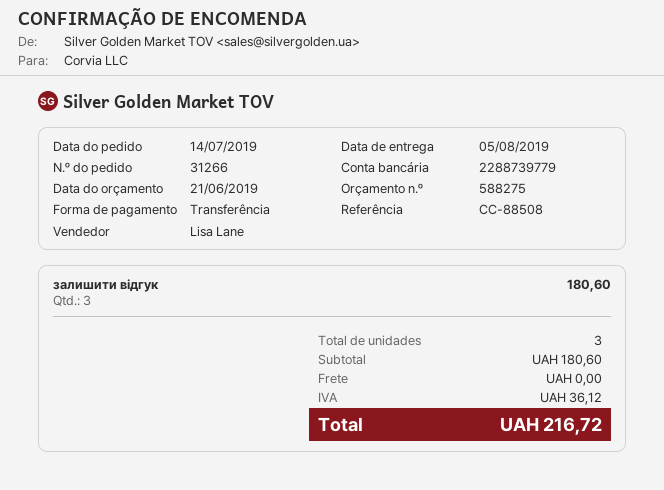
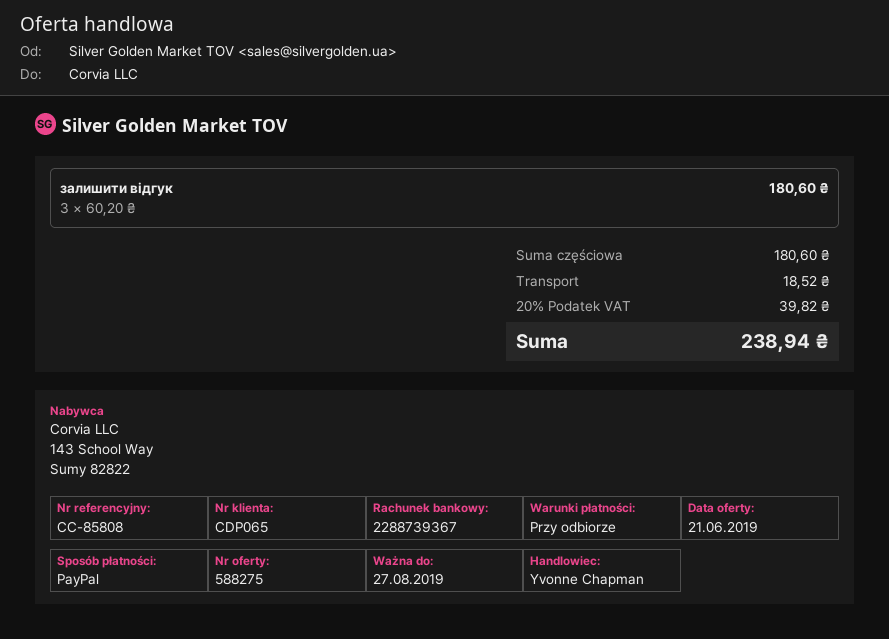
reference: CC-88508 -> CC-85808
sales rep: Lisa Lane -> Yvonne Chapman
payment method: bank transfer -> PayPal
bank account: 2288739779 -> 2288739367
shipping: 0.00 -> 18.52
tax: 36.12 -> 39.82
total: 216.72 -> 238.94

